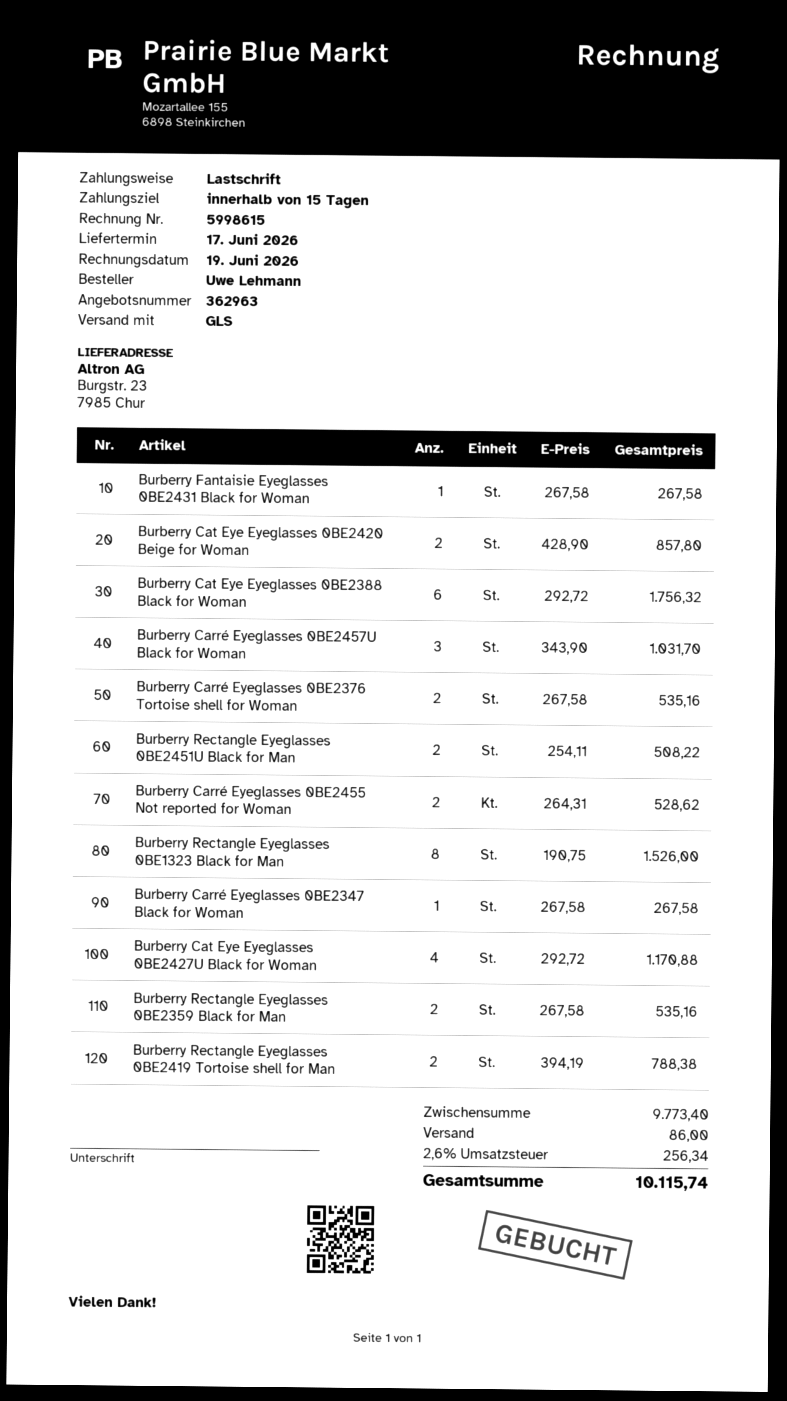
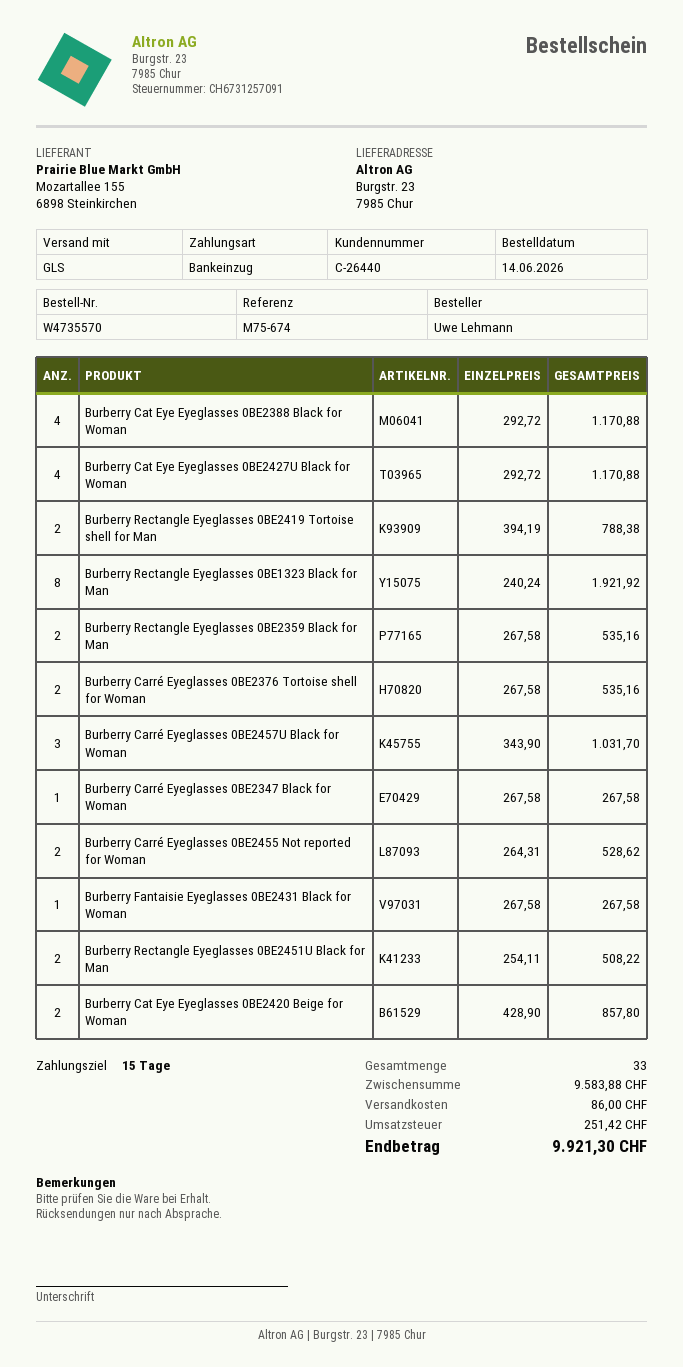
Burberry Cat Eye Eyeglasses 0BE2388 Black for Woman: 6 x 292.72 = 1756.32 -> 4 x 292.72 = 1170.88
Burberry Rectangle Eyeglasses 0BE1323 Black for Man: 8 x 190.75 = 1526.00 -> 8 x 240.24 = 1921.92
subtotal: 9773.40 -> 9583.88
tax: 256.34 -> 251.42
total: 10115.74 -> 9921.30

